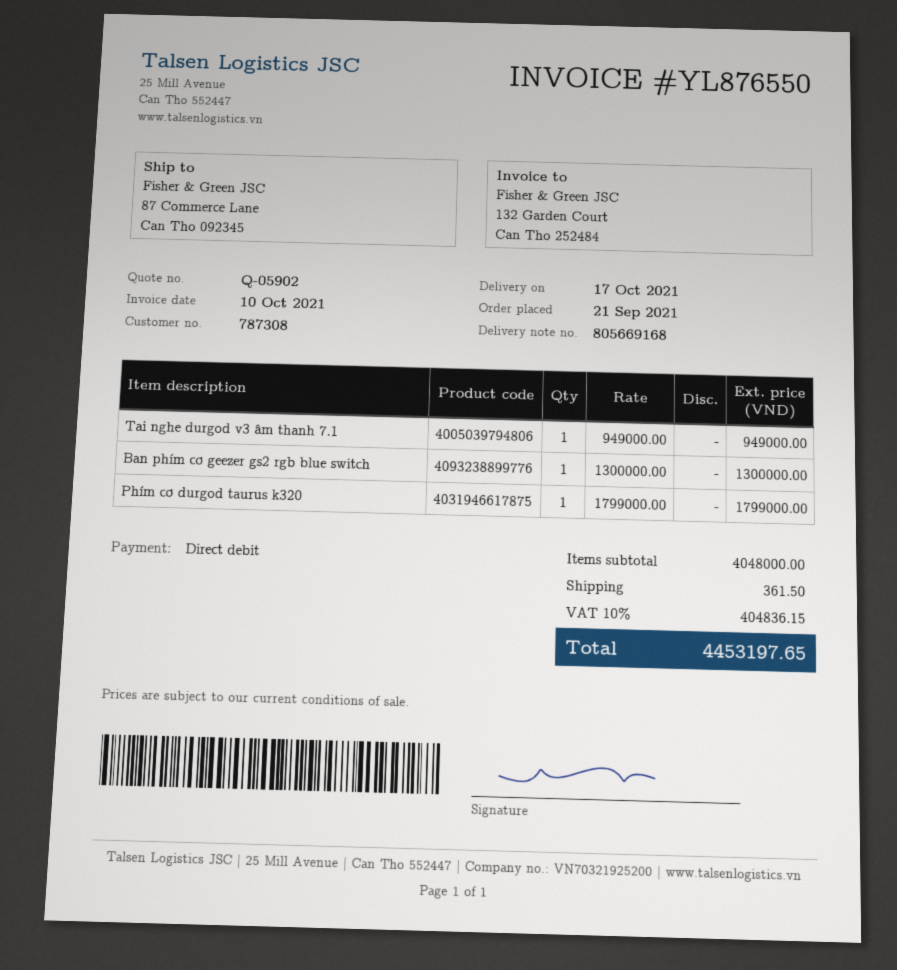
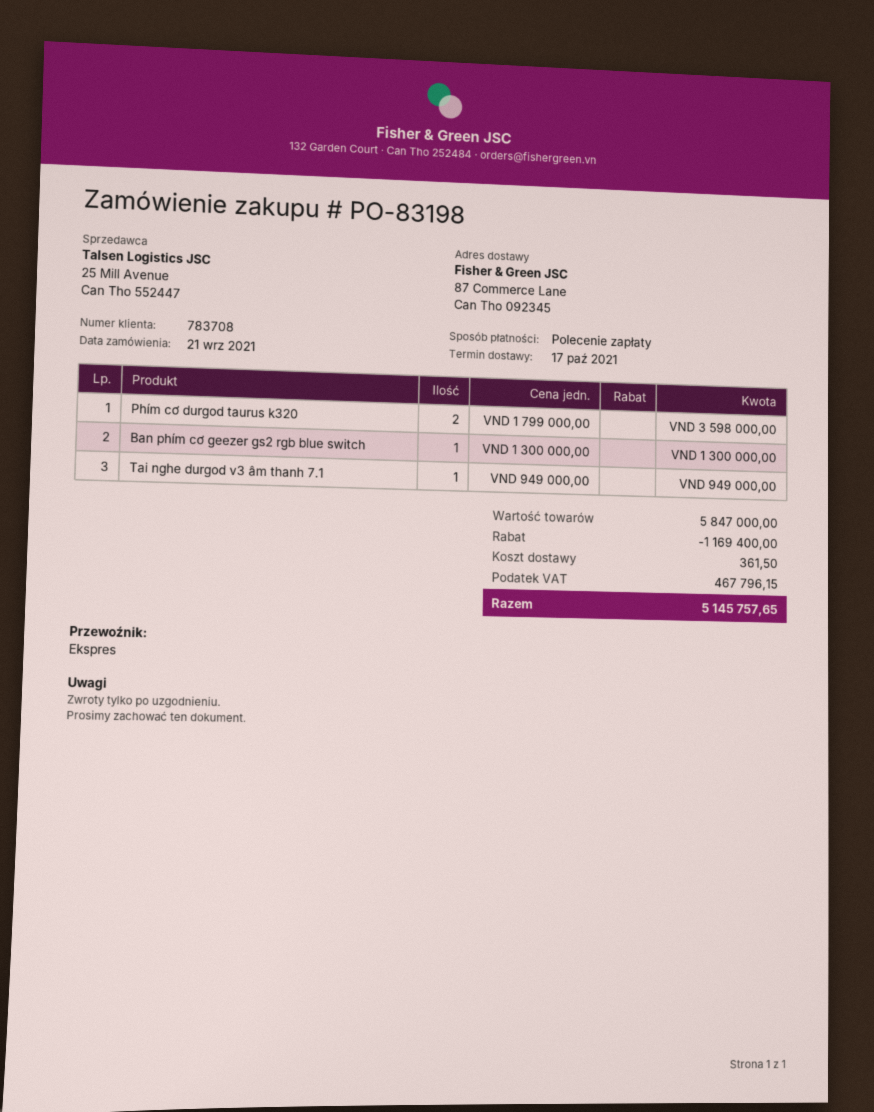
customer number: 787308 -> 783708
Phím cơ durgod taurus k320: 1 x 1799000.00 = 1799000.00 -> 2 x 1799000.00 = 3598000.00
subtotal: 4048000.00 -> 5847000.00
discount: none -> 1169400.00
tax: 404836.15 -> 467796.15
total: 4453197.65 -> 5145757.65

